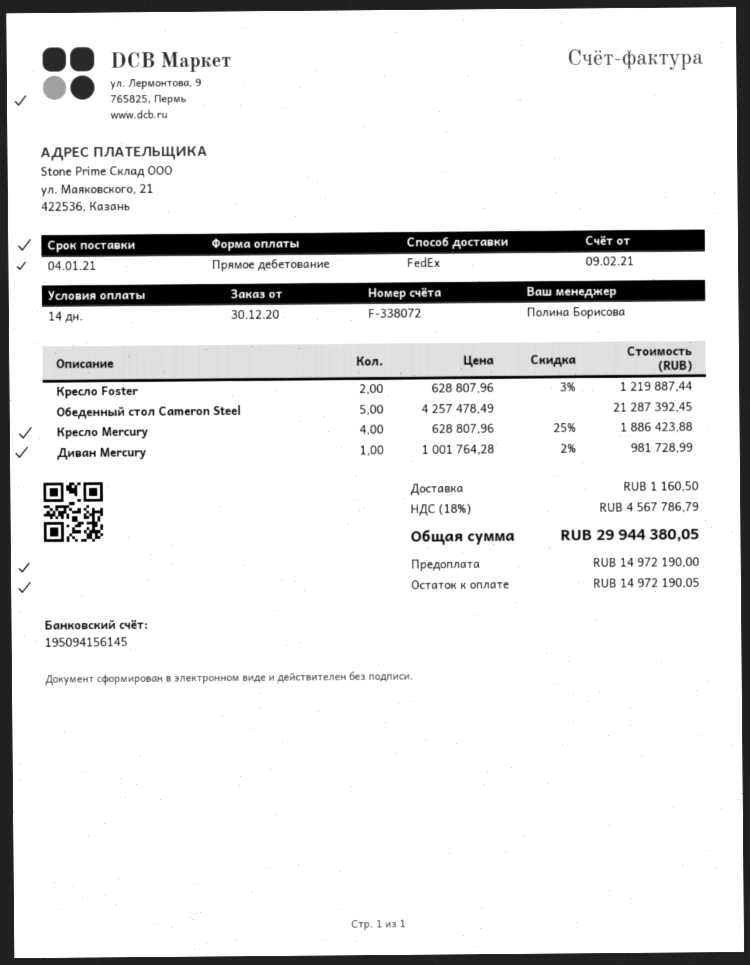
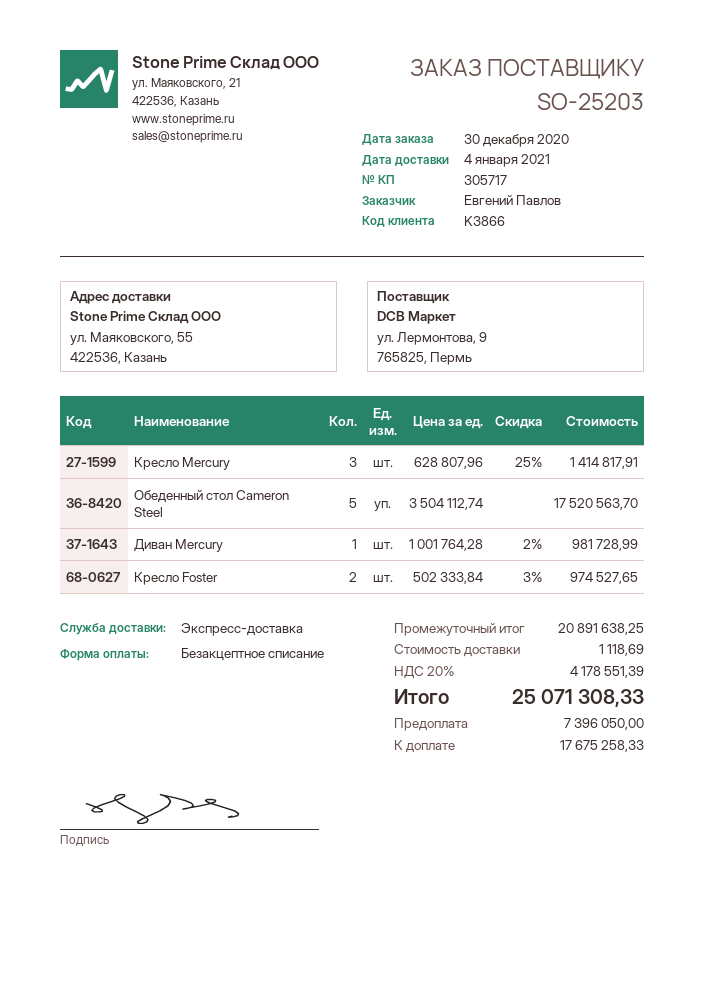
shipping method: FedEx -> express
Кресло Foster: 2 x 628807.96 - 3% = 1219887.44 -> 2 x 502333.84 - 3% = 974527.65
Обеденный стол Cameron Steel: 5 x 4257478.49 = 21287392.45 -> 5 x 3504112.74 = 17520563.70
Кресло Mercury: 4 x 628807.96 - 25% = 1886423.88 -> 3 x 628807.96 - 25% = 1414817.91
shipping: 1160.50 -> 1118.69
tax: 18% = 4567786.79 -> 20% = 4178551.39
total: 29944380.05 -> 25071308.33
deposit: 14972190.00 -> 7396050.00
balance: 14972190.05 -> 17675258.33

